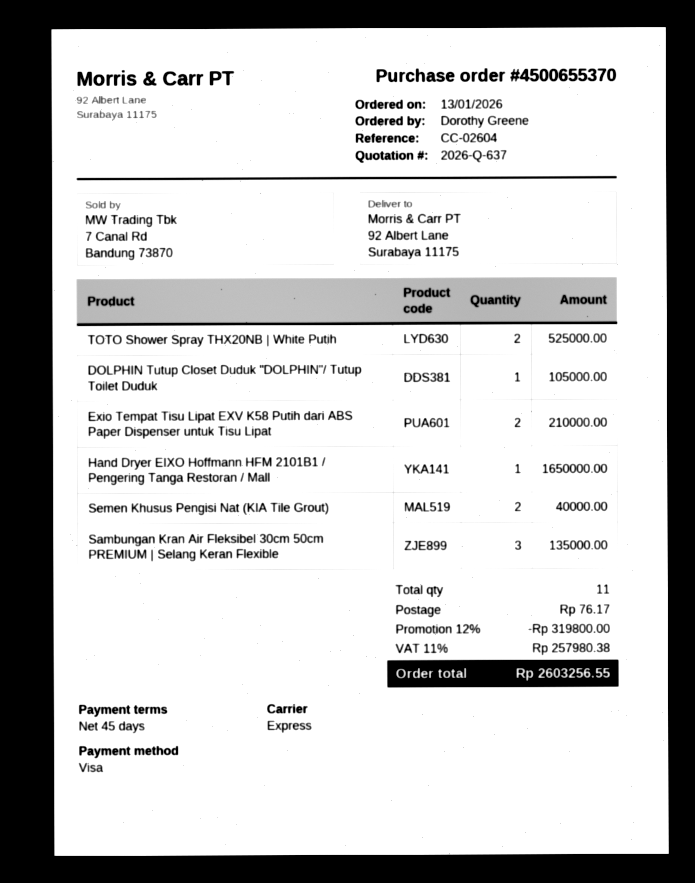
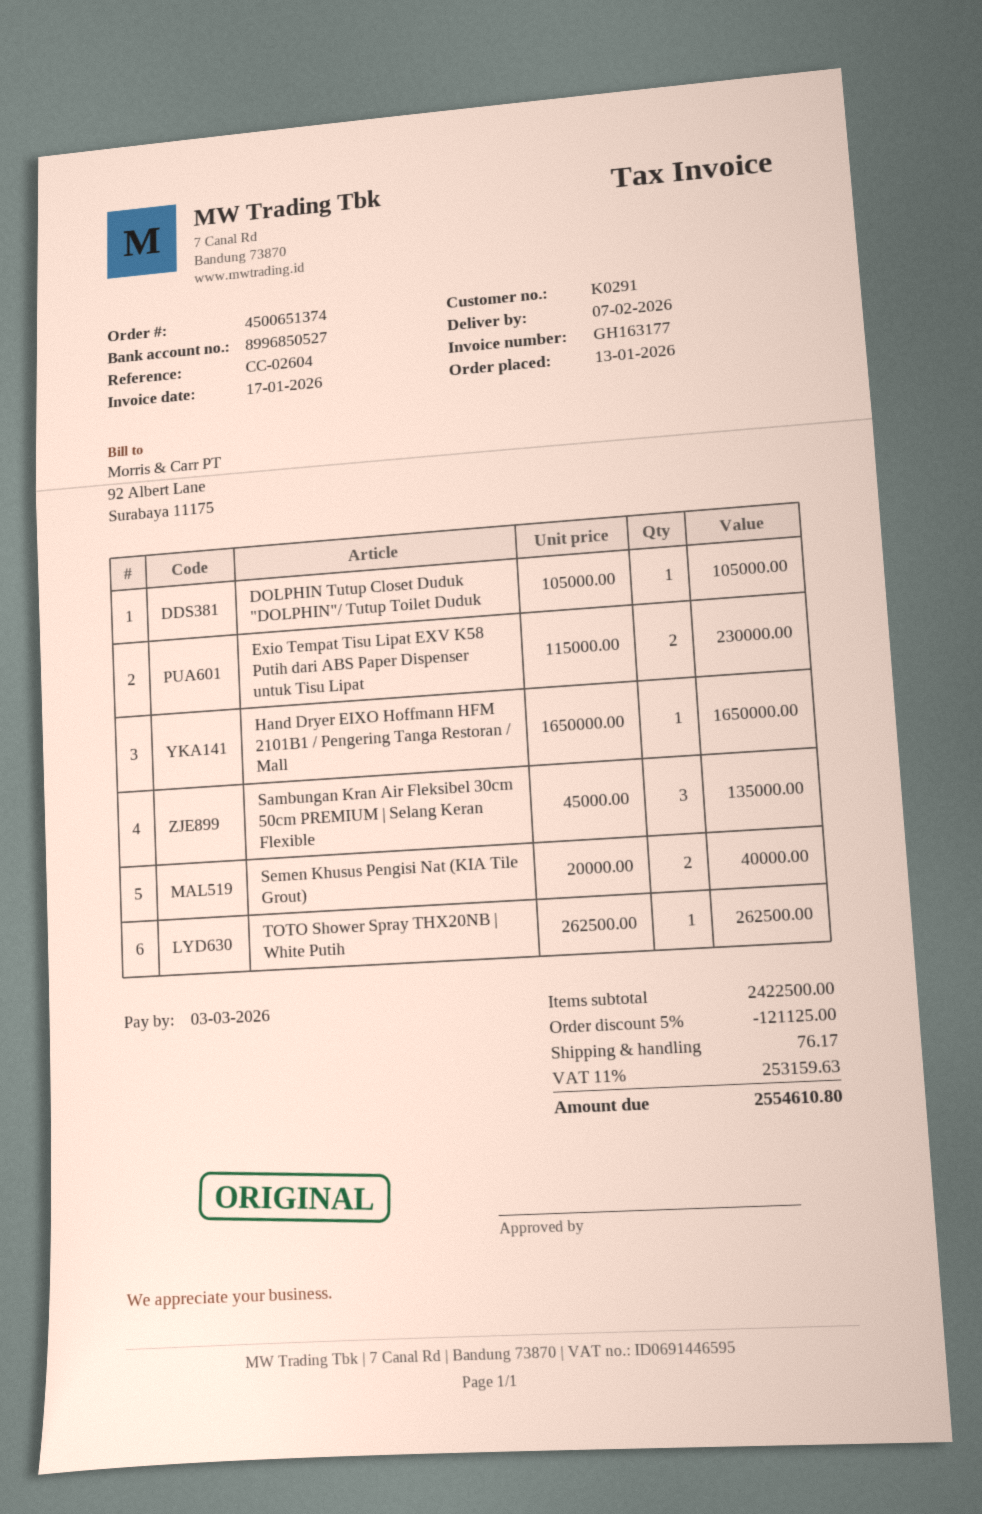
order number: 4500655370 -> 4500651374
TOTO Shower Spray THX20NB | White Putih: 2 for 525000.00 -> 1 for 262500.00
Exio Tempat Tisu Lipat EXV K58 Putih dari ABS Paper Dispenser untuk Tisu Lipat: 2 for 210000.00 -> 2 for 230000.00
discount: 12% = 319800.00 -> 5% = 121125.00
tax: 11% = 257980.38 -> 11% = 253159.63
total: 2603256.55 -> 2554610.80

